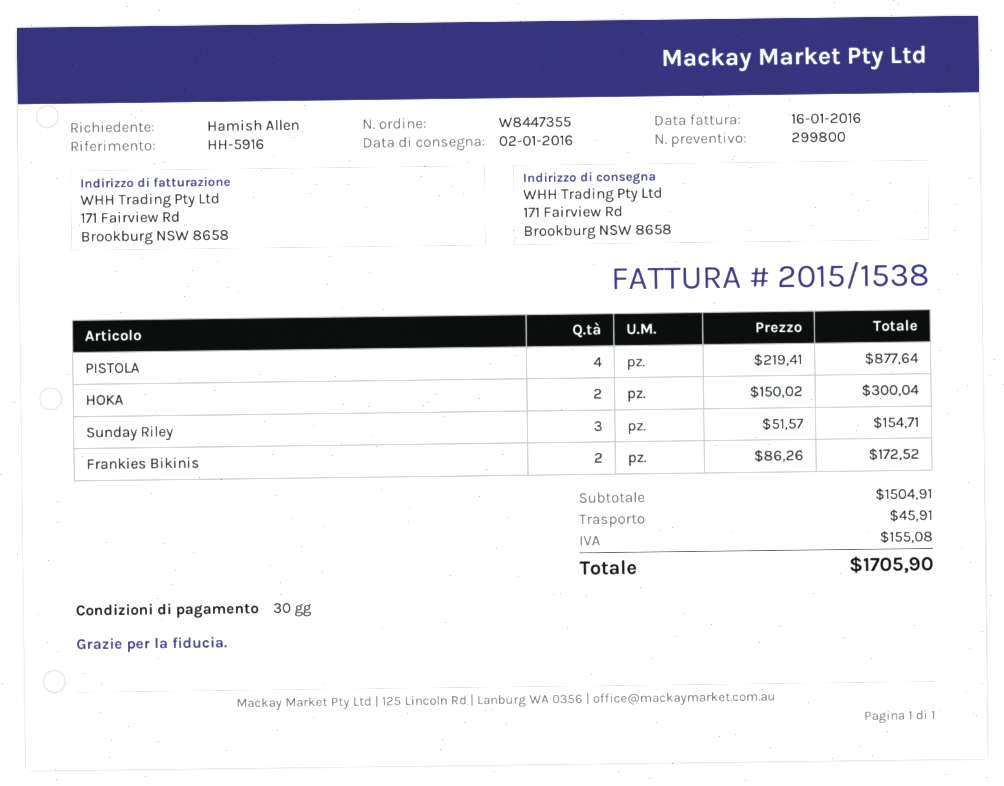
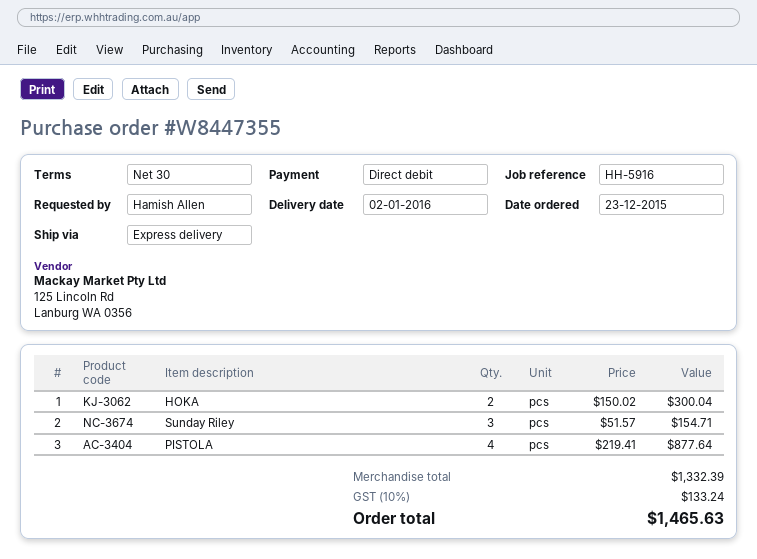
Frankies Bikinis: 2 x 86.26 = 172.52 -> none
subtotal: 1504.91 -> 1332.39
shipping: 45.91 -> none
tax: 155.08 -> 133.24
total: 1705.90 -> 1465.63

